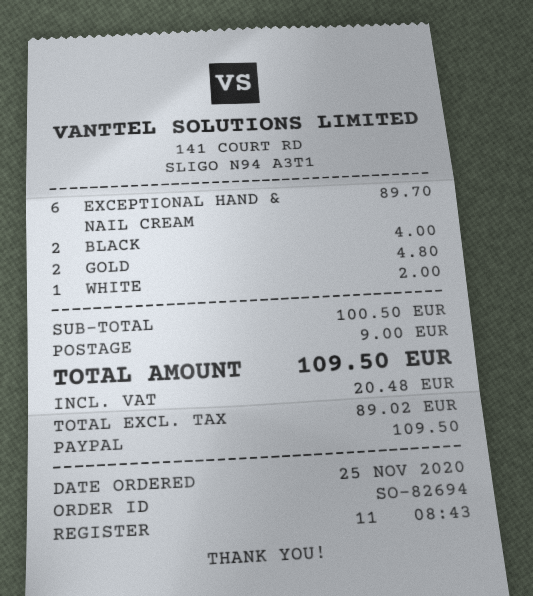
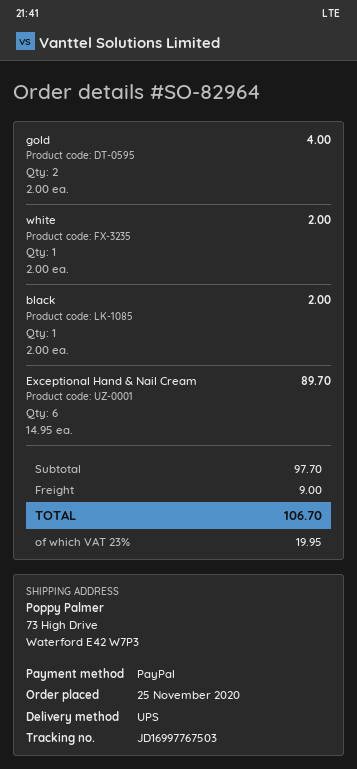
order number: SO-82694 -> SO-82964
BLACK: 2 for 4.00 -> 1 for 2.00
GOLD: 2 for 4.80 -> 2 for 4.00
subtotal: 100.50 -> 97.70
tax: 20.48 -> 19.95
total: 109.50 -> 106.70

